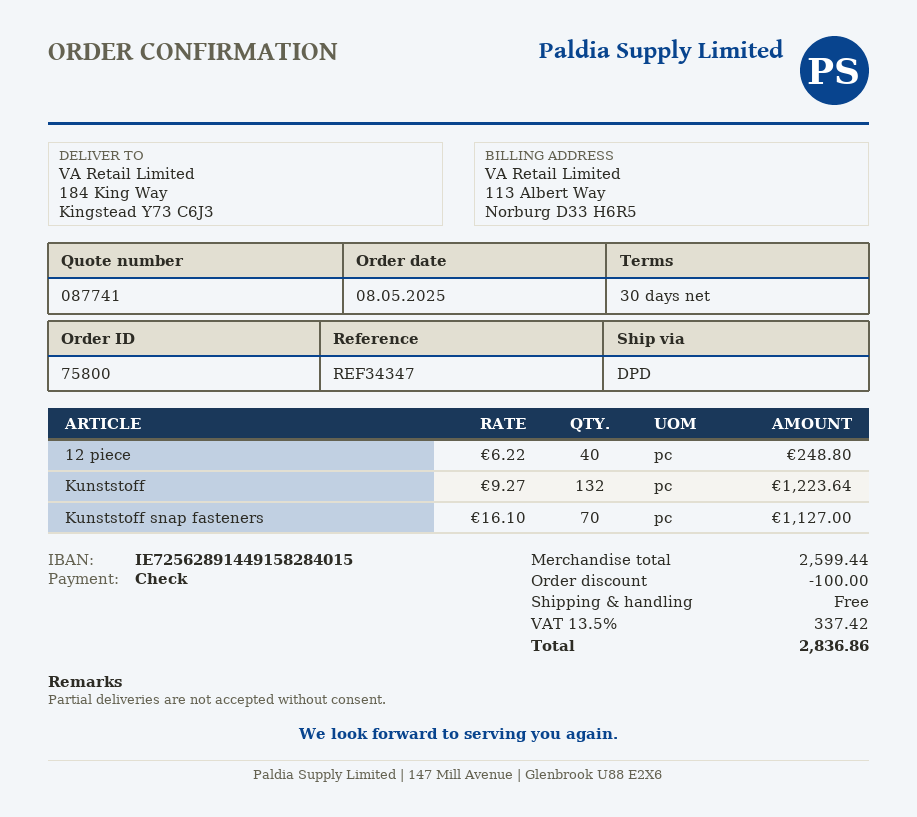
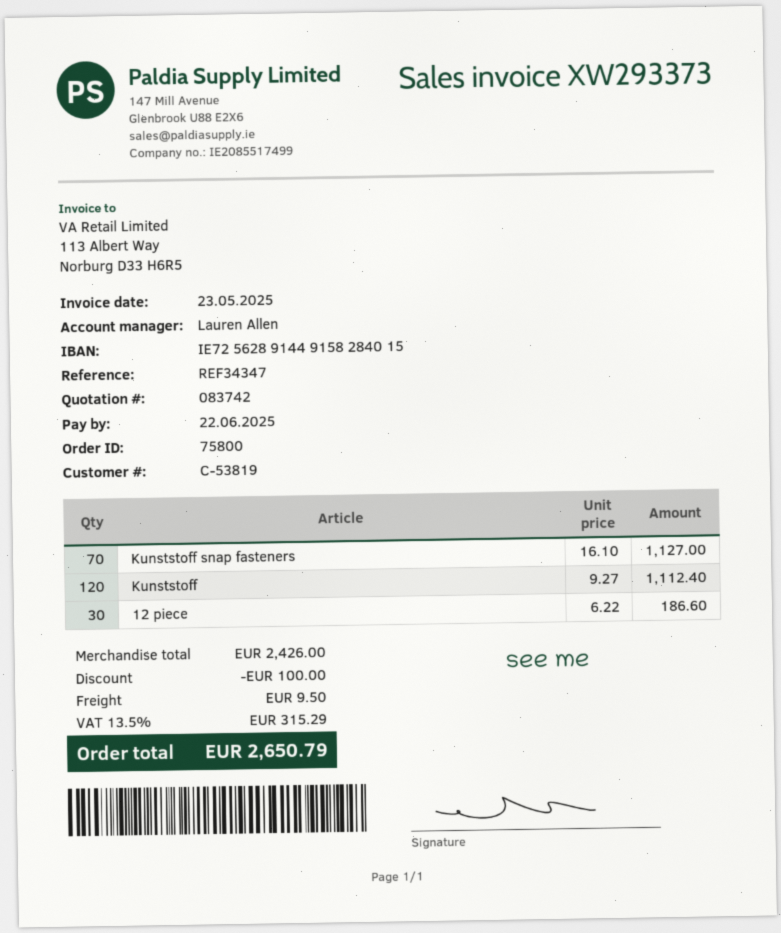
quote number: 087741 -> 083742
12 piece: 40 x 6.22 = 248.80 -> 30 x 6.22 = 186.60
Kunststoff: 132 x 9.27 = 1223.64 -> 120 x 9.27 = 1112.40
subtotal: 2599.44 -> 2426.00
shipping: 0.00 -> 9.50
tax: 13.5% = 337.42 -> 13.5% = 315.29
total: 2836.86 -> 2650.79

